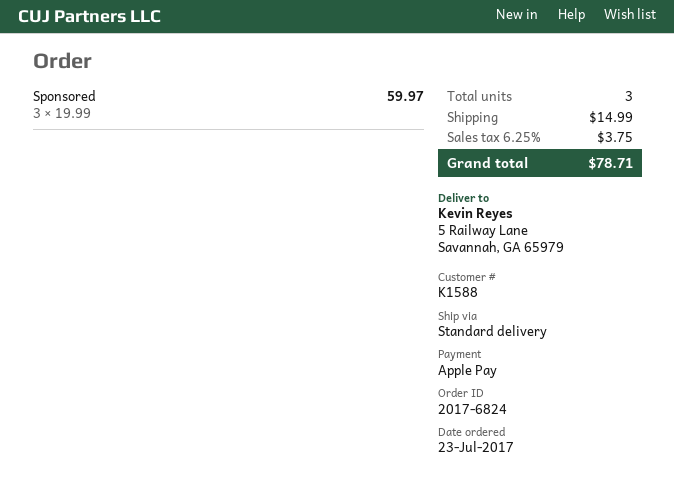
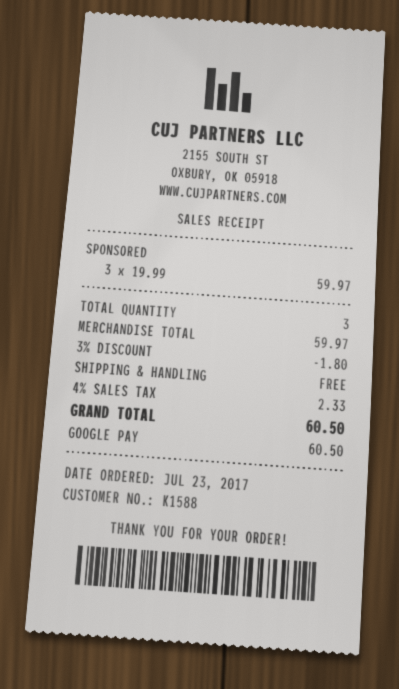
payment method: Apple Pay -> Google Pay
discount: none -> 3% = 1.80
shipping: 14.99 -> 0.00
tax: 6.25% = 3.75 -> 4% = 2.33
total: 78.71 -> 60.50

